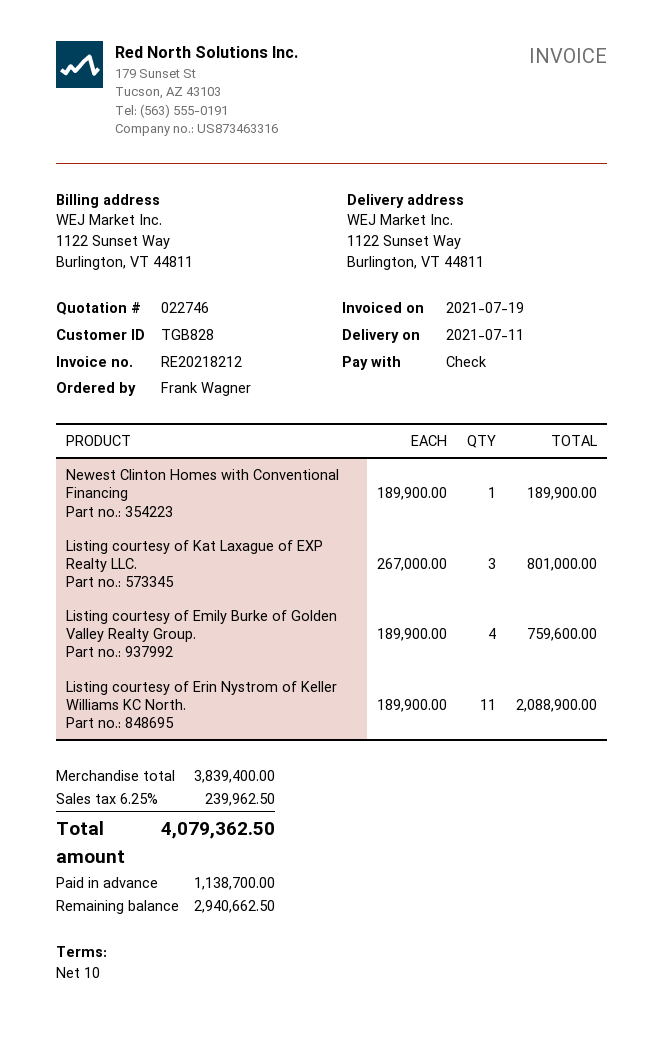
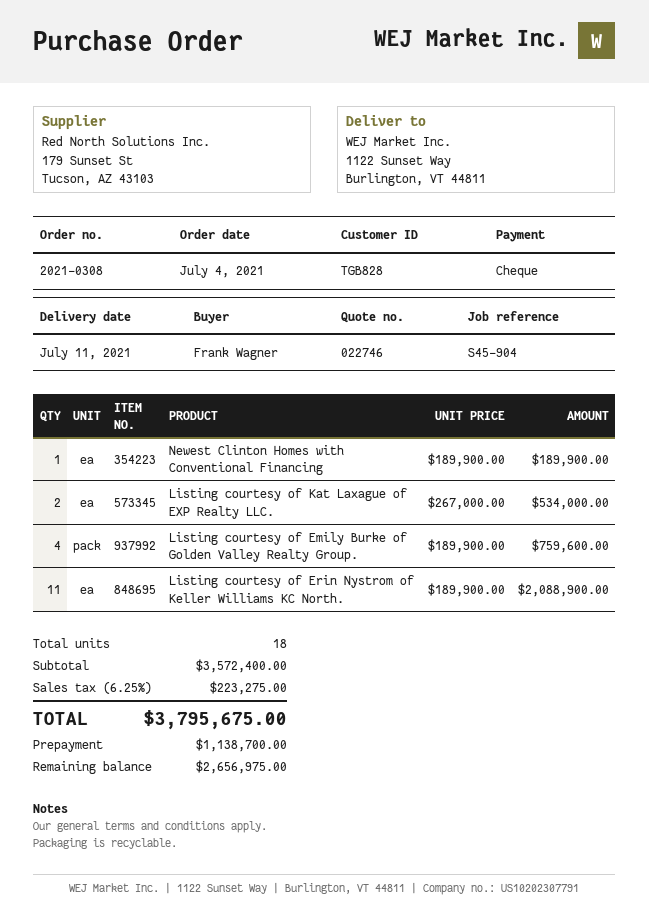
Listing courtesy of Kat Laxague of EXP Realty LLC.: 3 x 267000.00 = 801000.00 -> 2 x 267000.00 = 534000.00
subtotal: 3839400.00 -> 3572400.00
tax: 6.25% = 239962.50 -> 6.25% = 223275.00
total: 4079362.50 -> 3795675.00
balance: 2940662.50 -> 2656975.00

